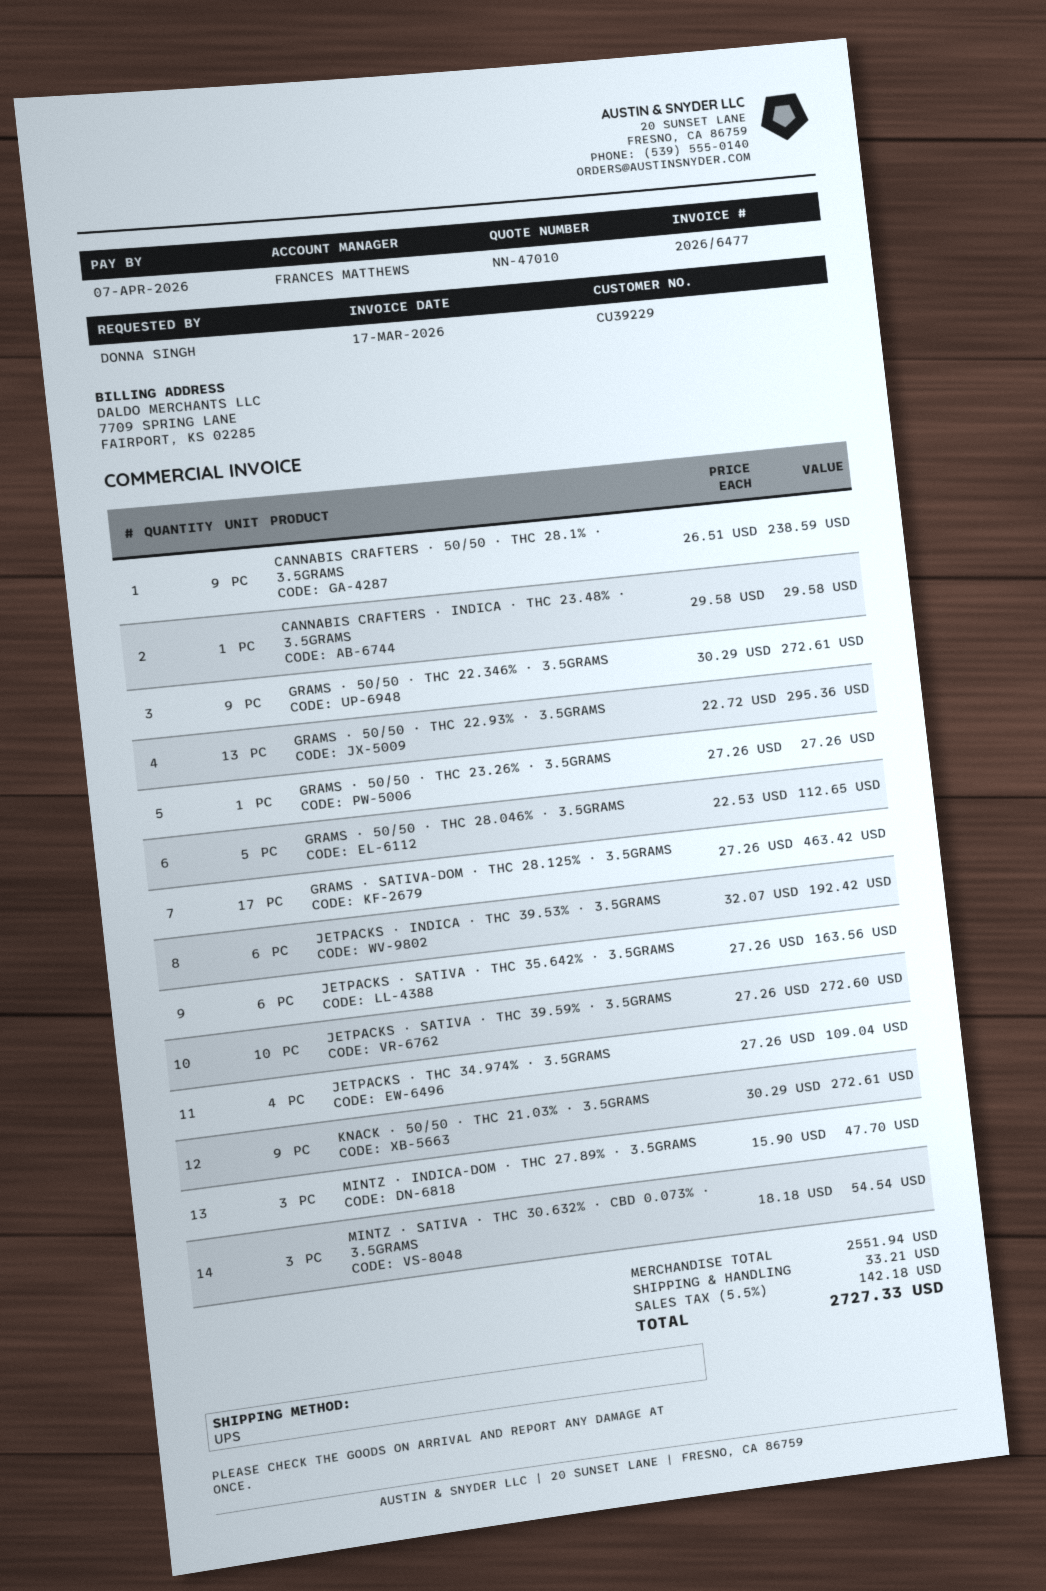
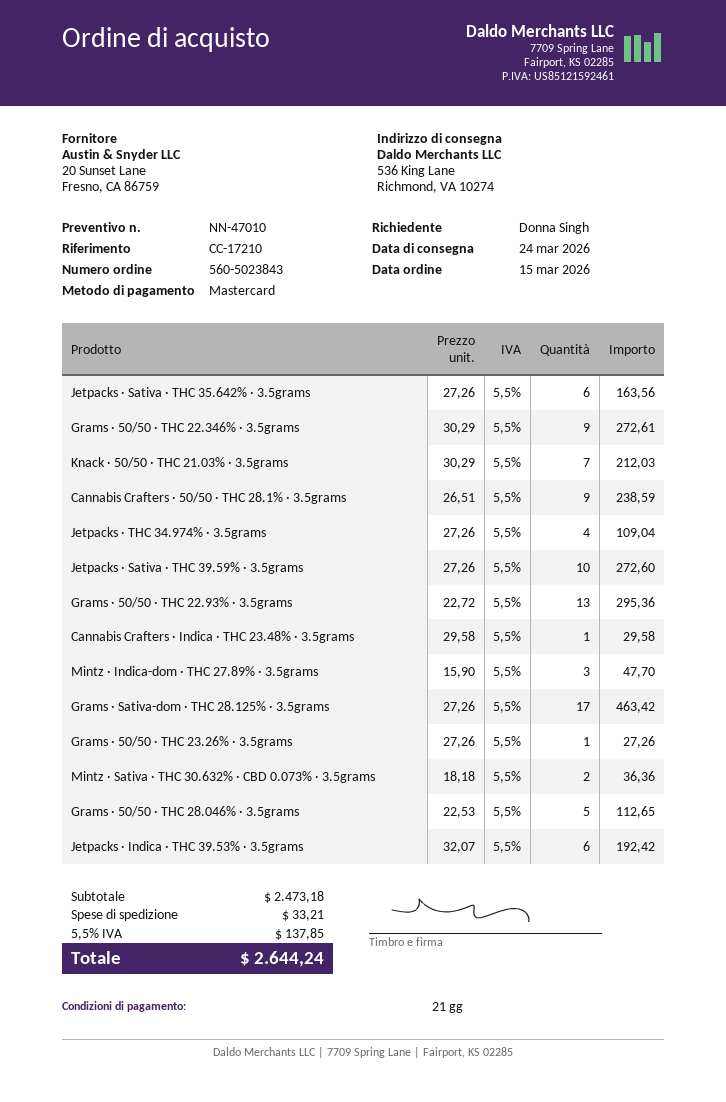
KNACK · 50/50 · THC 21.03% · 3.5GRAMS: 9 x 30.29 = 272.61 -> 7 x 30.29 = 212.03
MINTZ · SATIVA · THC 30.632% · CBD 0.073% · 3.5GRAMS: 3 x 18.18 = 54.54 -> 2 x 18.18 = 36.36
subtotal: 2551.94 -> 2473.18
tax: 5.5% = 142.18 -> 5.5% = 137.85
total: 2727.33 -> 2644.24

